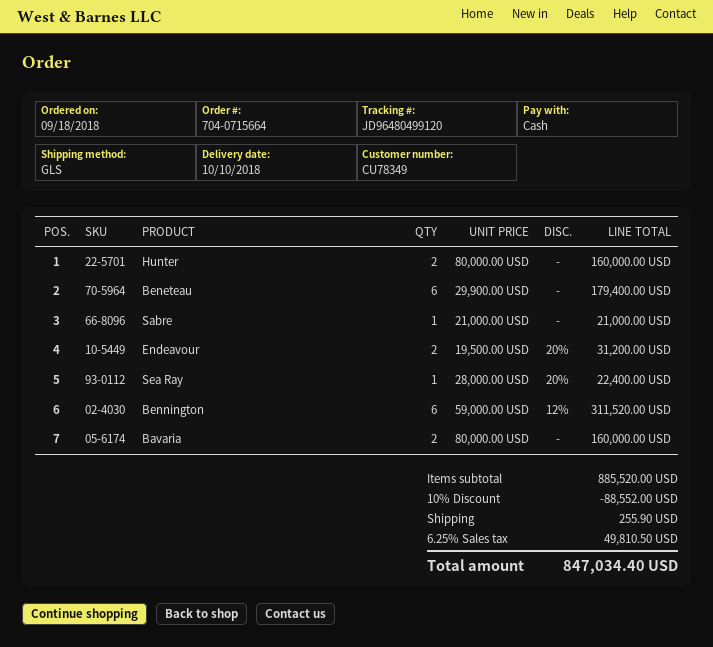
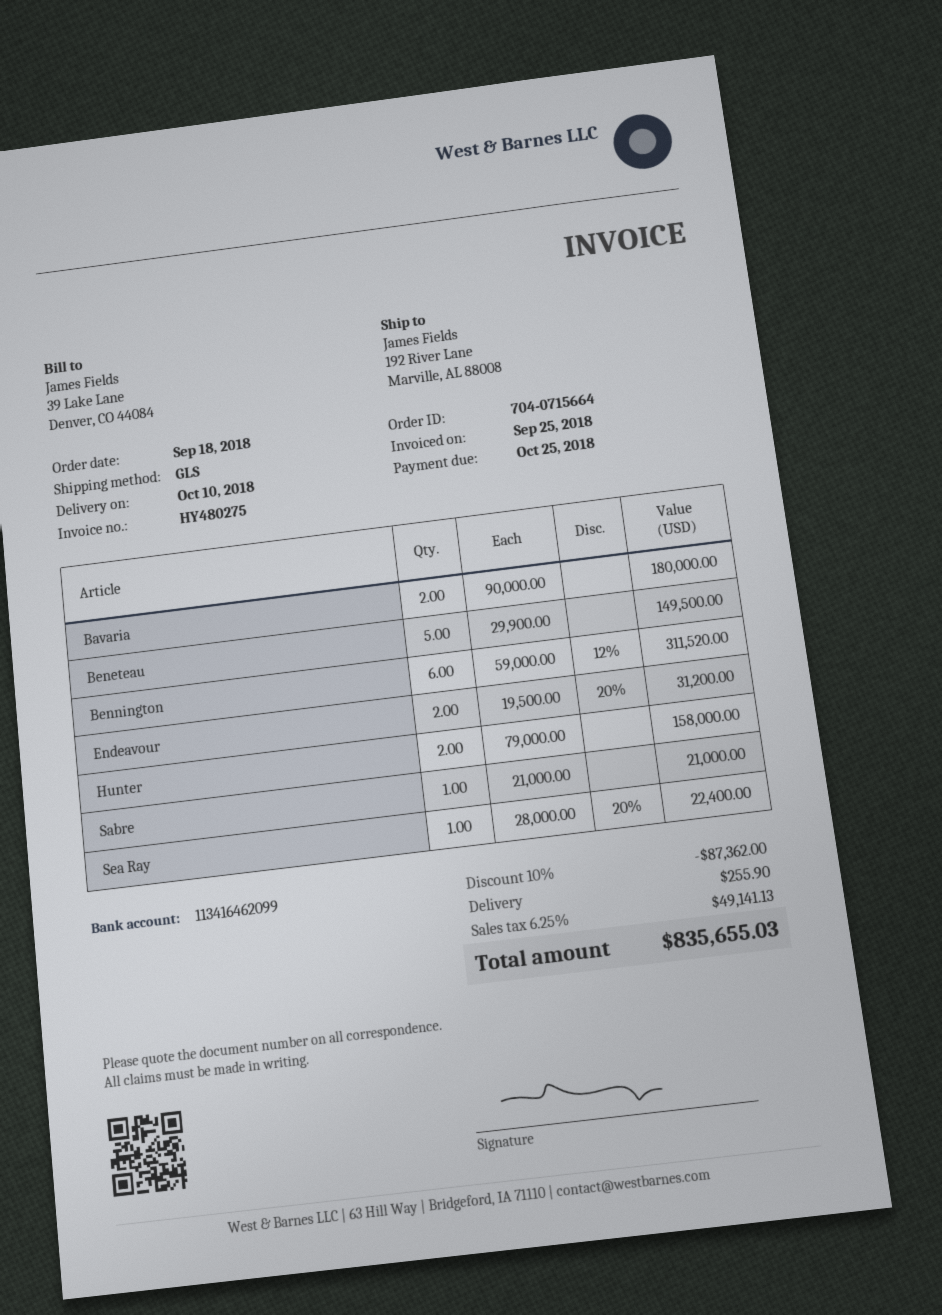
Hunter: 2 x 80000.00 = 160000.00 -> 2 x 79000.00 = 158000.00
Beneteau: 6 x 29900.00 = 179400.00 -> 5 x 29900.00 = 149500.00
Bavaria: 2 x 80000.00 = 160000.00 -> 2 x 90000.00 = 180000.00
discount: 10% = 88552.00 -> 10% = 87362.00
tax: 6.25% = 49810.50 -> 6.25% = 49141.13
total: 847034.40 -> 835655.03

